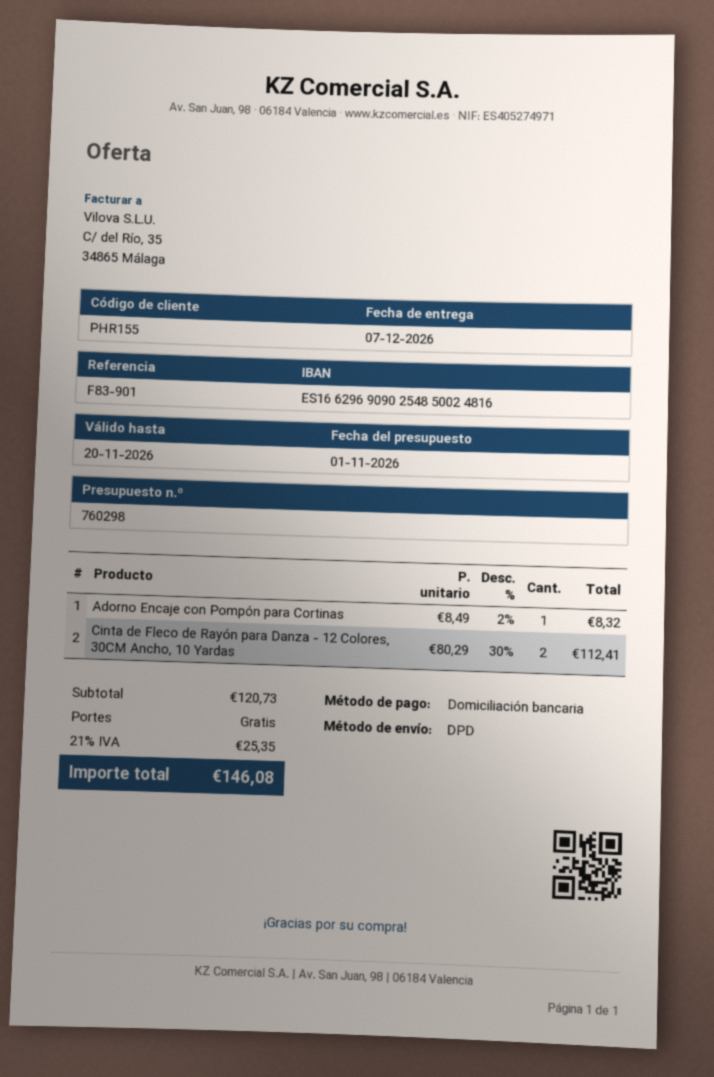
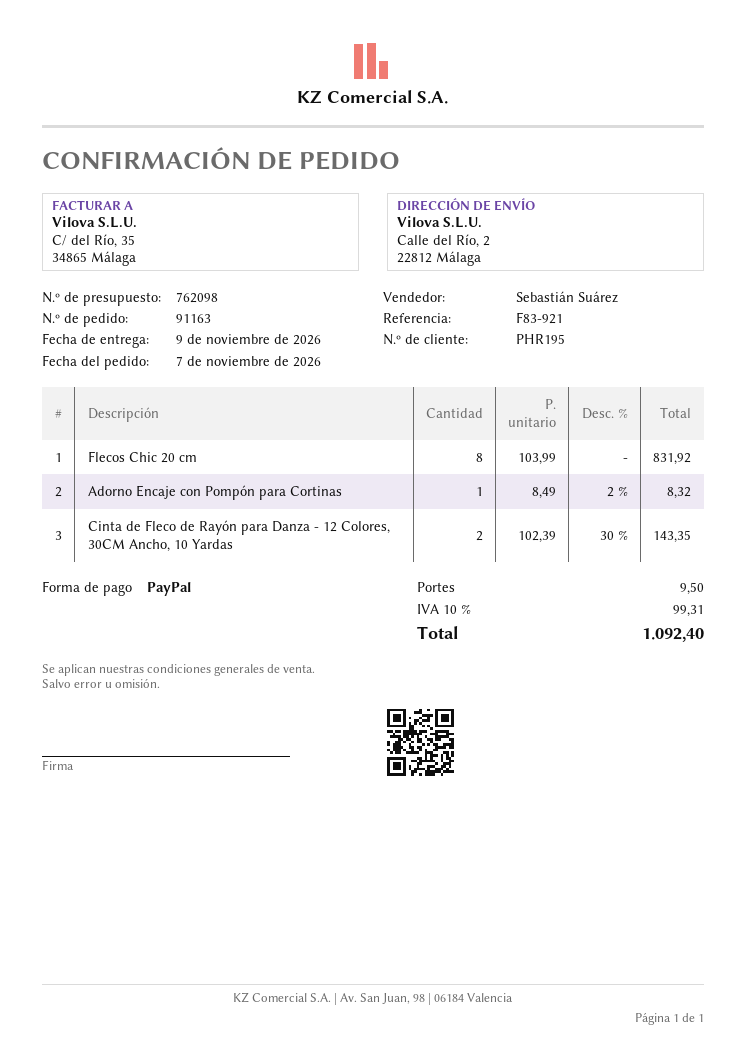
quote number: 760298 -> 762098
delivery date: 2026-12-07 -> 2026-11-09
customer number: PHR155 -> PHR195
reference: F83-901 -> F83-921
payment method: direct debit -> PayPal
Cinta de Fleco de Rayón para Danza - 12 Colores, 30CM Ancho, 10 Yardas: 2 x 80.29 - 30% = 112.41 -> 2 x 102.39 - 30% = 143.35
Flecos Chic 20 cm: none -> 8 x 103.99 = 831.92
shipping: 0.00 -> 9.50
tax: 21% = 25.35 -> 10% = 99.31
total: 146.08 -> 1092.40

